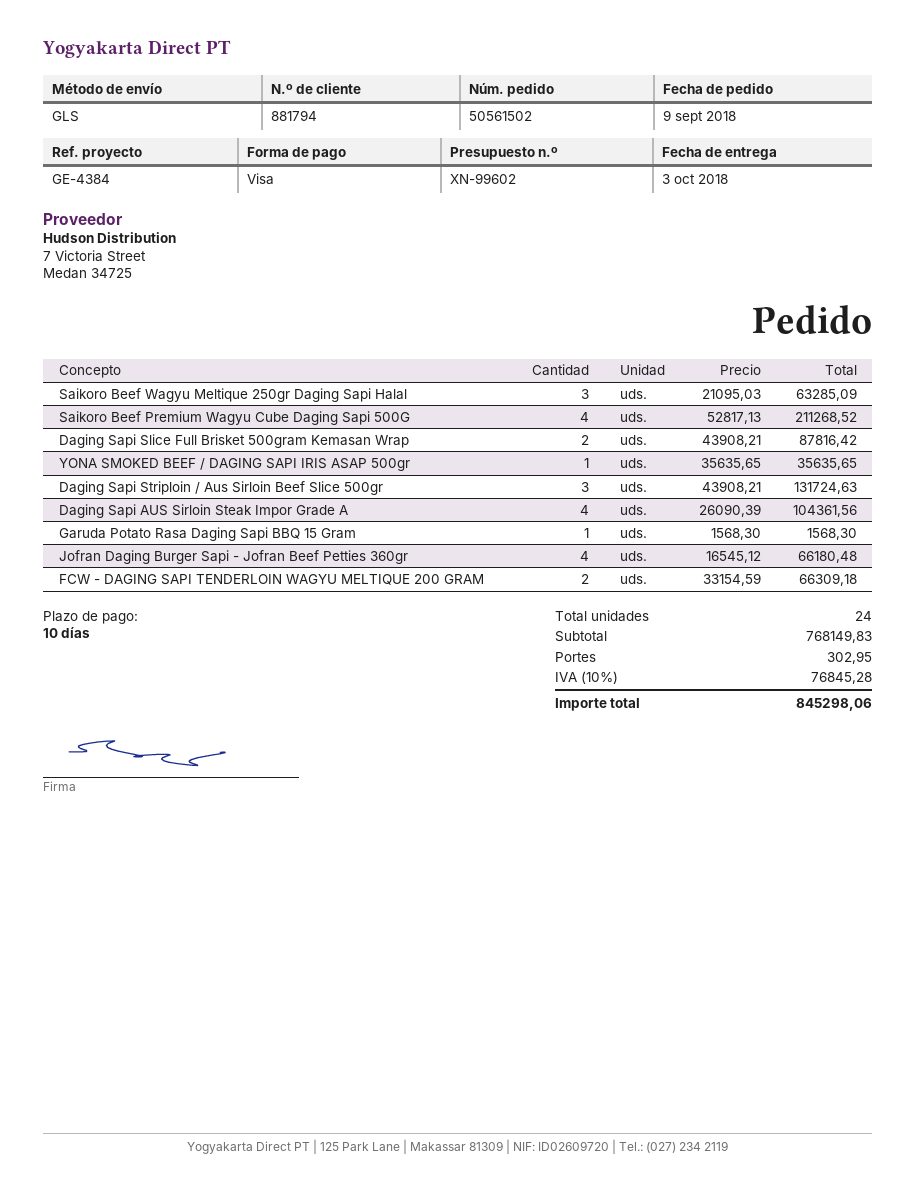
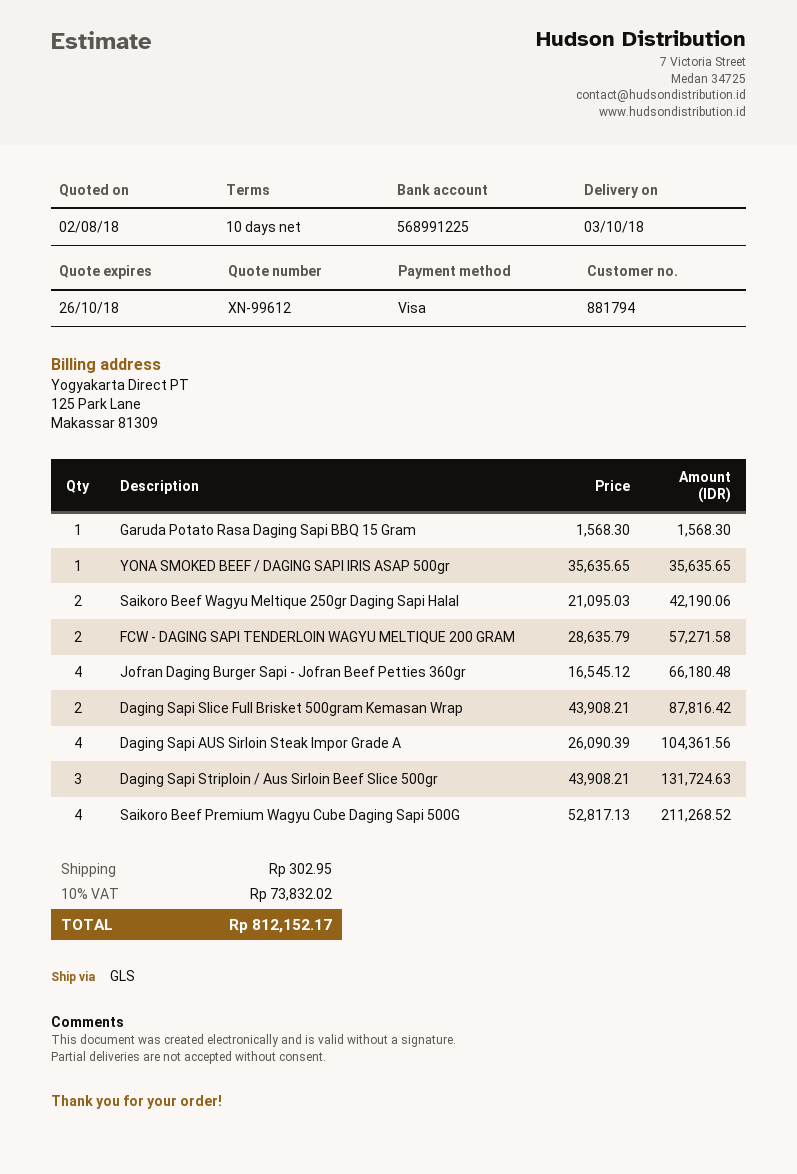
quote number: XN-99602 -> XN-99612
Saikoro Beef Wagyu Meltique 250gr Daging Sapi Halal: 3 x 21095.03 = 63285.09 -> 2 x 21095.03 = 42190.06
FCW - DAGING SAPI TENDERLOIN WAGYU MELTIQUE 200 GRAM: 2 x 33154.59 = 66309.18 -> 2 x 28635.79 = 57271.58
tax: 10% = 76845.28 -> 10% = 73832.02
total: 845298.06 -> 812152.17

